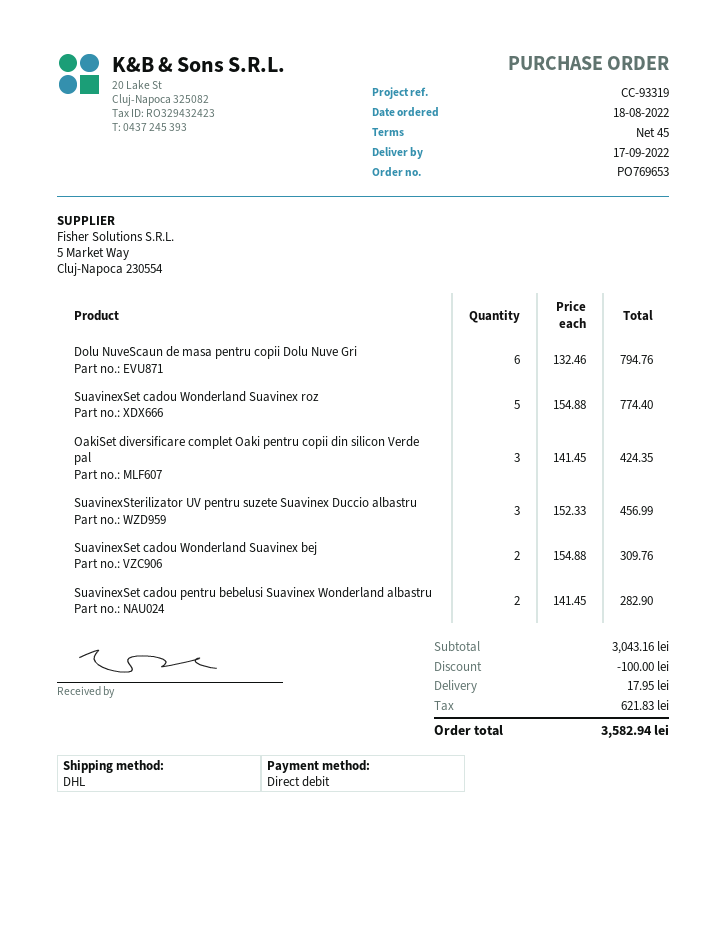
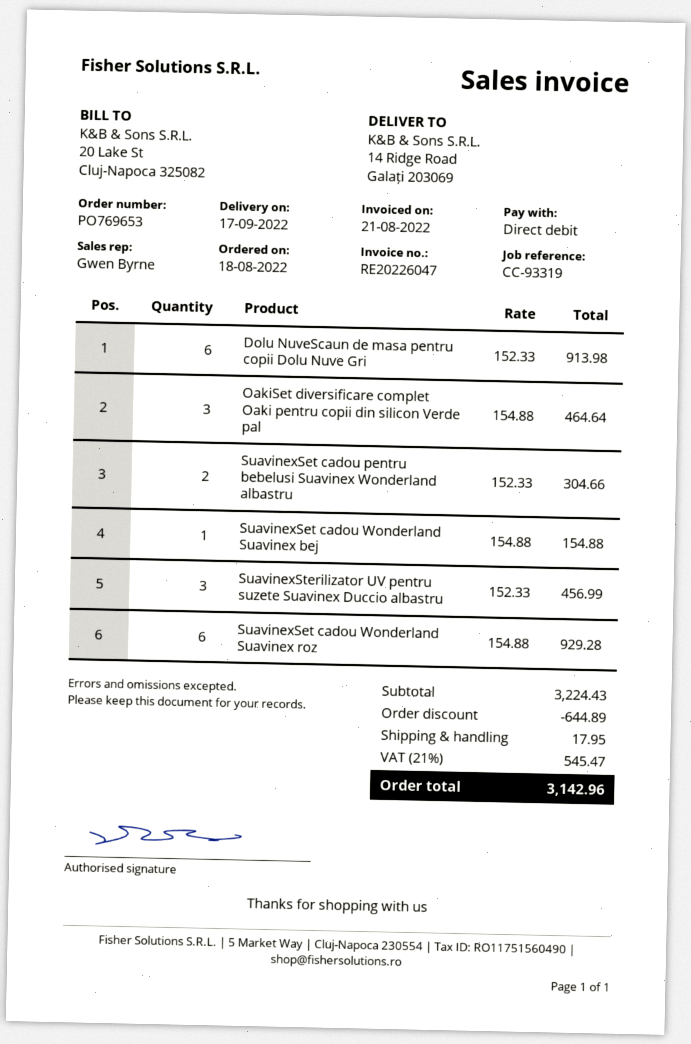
Dolu NuveScaun de masa pentru copii Dolu Nuve Gri: 6 x 132.46 = 794.76 -> 6 x 152.33 = 913.98
SuavinexSet cadou Wonderland Suavinex roz: 5 x 154.88 = 774.40 -> 6 x 154.88 = 929.28
OakiSet diversificare complet Oaki pentru copii din silicon Verde pal: 3 x 141.45 = 424.35 -> 3 x 154.88 = 464.64
SuavinexSet cadou Wonderland Suavinex bej: 2 x 154.88 = 309.76 -> 1 x 154.88 = 154.88
SuavinexSet cadou pentru bebelusi Suavinex Wonderland albastru: 2 x 141.45 = 282.90 -> 2 x 152.33 = 304.66
subtotal: 3043.16 -> 3224.43
discount: 100.00 -> 644.89
tax: 621.83 -> 545.47
total: 3582.94 -> 3142.96

